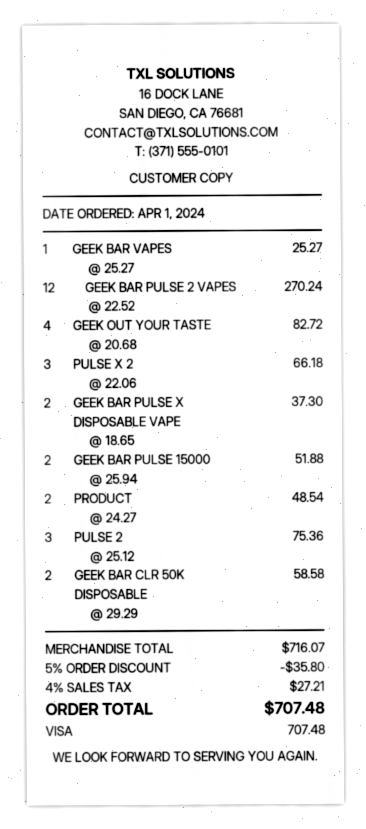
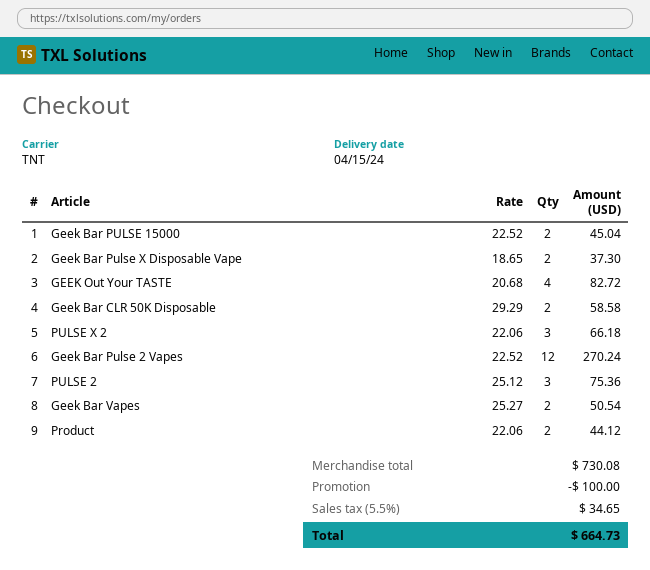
GEEK BAR VAPES: 1 x 25.27 = 25.27 -> 2 x 25.27 = 50.54
GEEK BAR PULSE 15000: 2 x 25.94 = 51.88 -> 2 x 22.52 = 45.04
PRODUCT: 2 x 24.27 = 48.54 -> 2 x 22.06 = 44.12
subtotal: 716.07 -> 730.08
discount: 35.80 -> 100.00
tax: 4% = 27.21 -> 5.5% = 34.65
total: 707.48 -> 664.73

